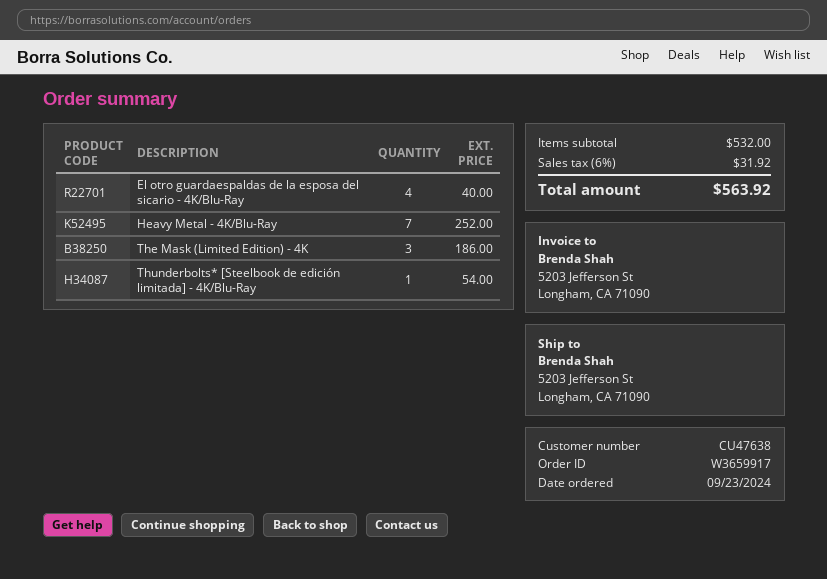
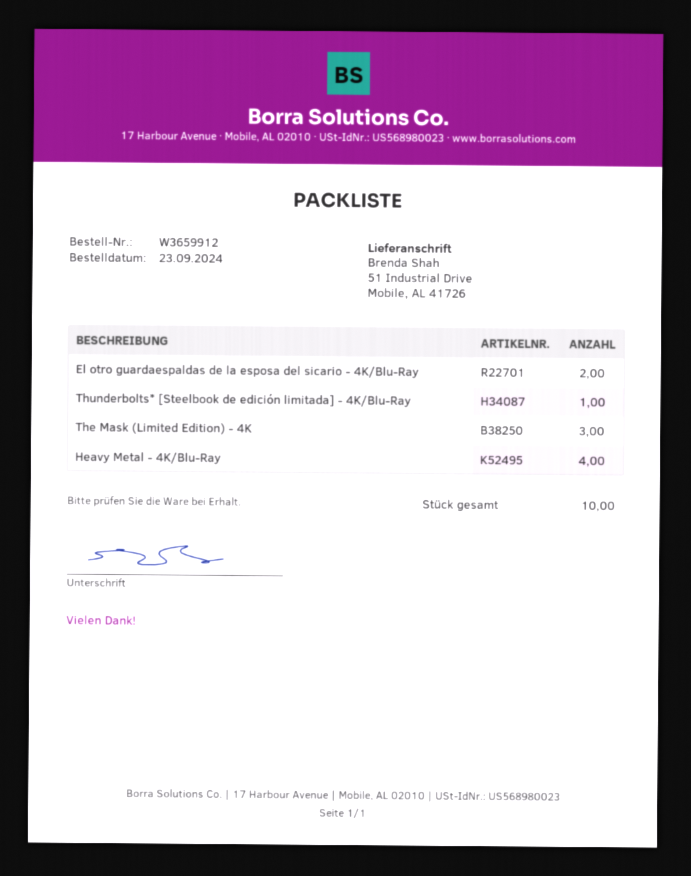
order number: W3659917 -> W3659912
ship to: 5203 Jefferson St, Longham, CA 71090 -> 51 Industrial Drive, Mobile, AL 41726
El otro guardaespaldas de la esposa del sicario - 4K/Blu-Ray: 4 -> 2
Heavy Metal - 4K/Blu-Ray: 7 -> 4

